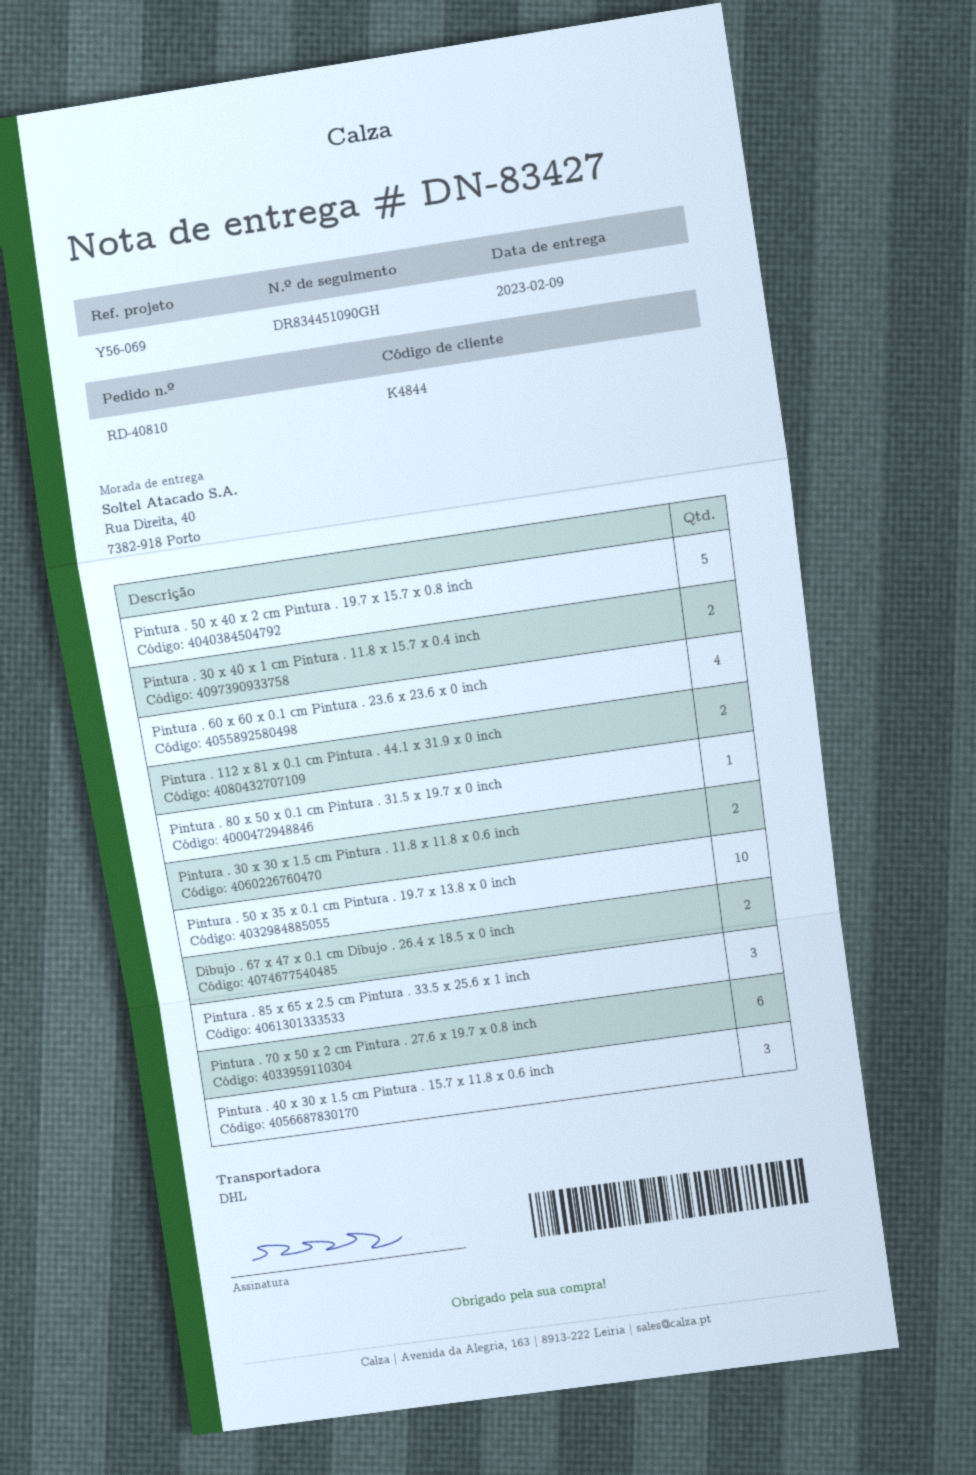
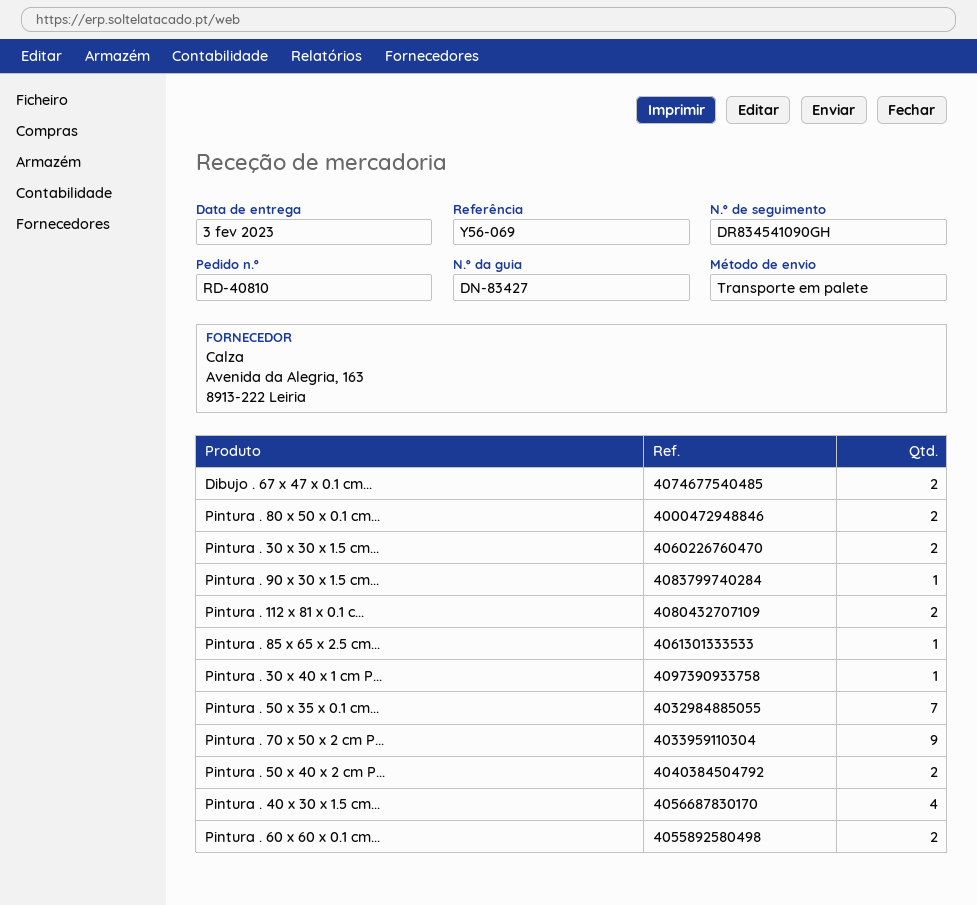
delivery date: 2023-02-09 -> 2023-02-03
shipping method: DHL -> pallet freight
tracking number: DR834451090GH -> DR834541090GH
Pintura . 50 x 40 x 2 cm Pintura . 19.7 x 15.7 x 0.8 inch: 5 -> 2
Pintura . 30 x 40 x 1 cm Pintura . 11.8 x 15.7 x 0.4 inch: 2 -> 1
Pintura . 60 x 60 x 0.1 cm Pintura . 23.6 x 23.6 x 0 inch: 4 -> 2
Pintura . 80 x 50 x 0.1 cm Pintura . 31.5 x 19.7 x 0 inch: 1 -> 2
Pintura . 50 x 35 x 0.1 cm Pintura . 19.7 x 13.8 x 0 inch: 10 -> 7
Pintura . 85 x 65 x 2.5 cm Pintura . 33.5 x 25.6 x 1 inch: 3 -> 1
Pintura . 70 x 50 x 2 cm Pintura . 27.6 x 19.7 x 0.8 inch: 6 -> 9
Pintura . 40 x 30 x 1.5 cm Pintura . 15.7 x 11.8 x 0.6 inch: 3 -> 4
Pintura . 90 x 30 x 1.5 cm...: none -> 1

